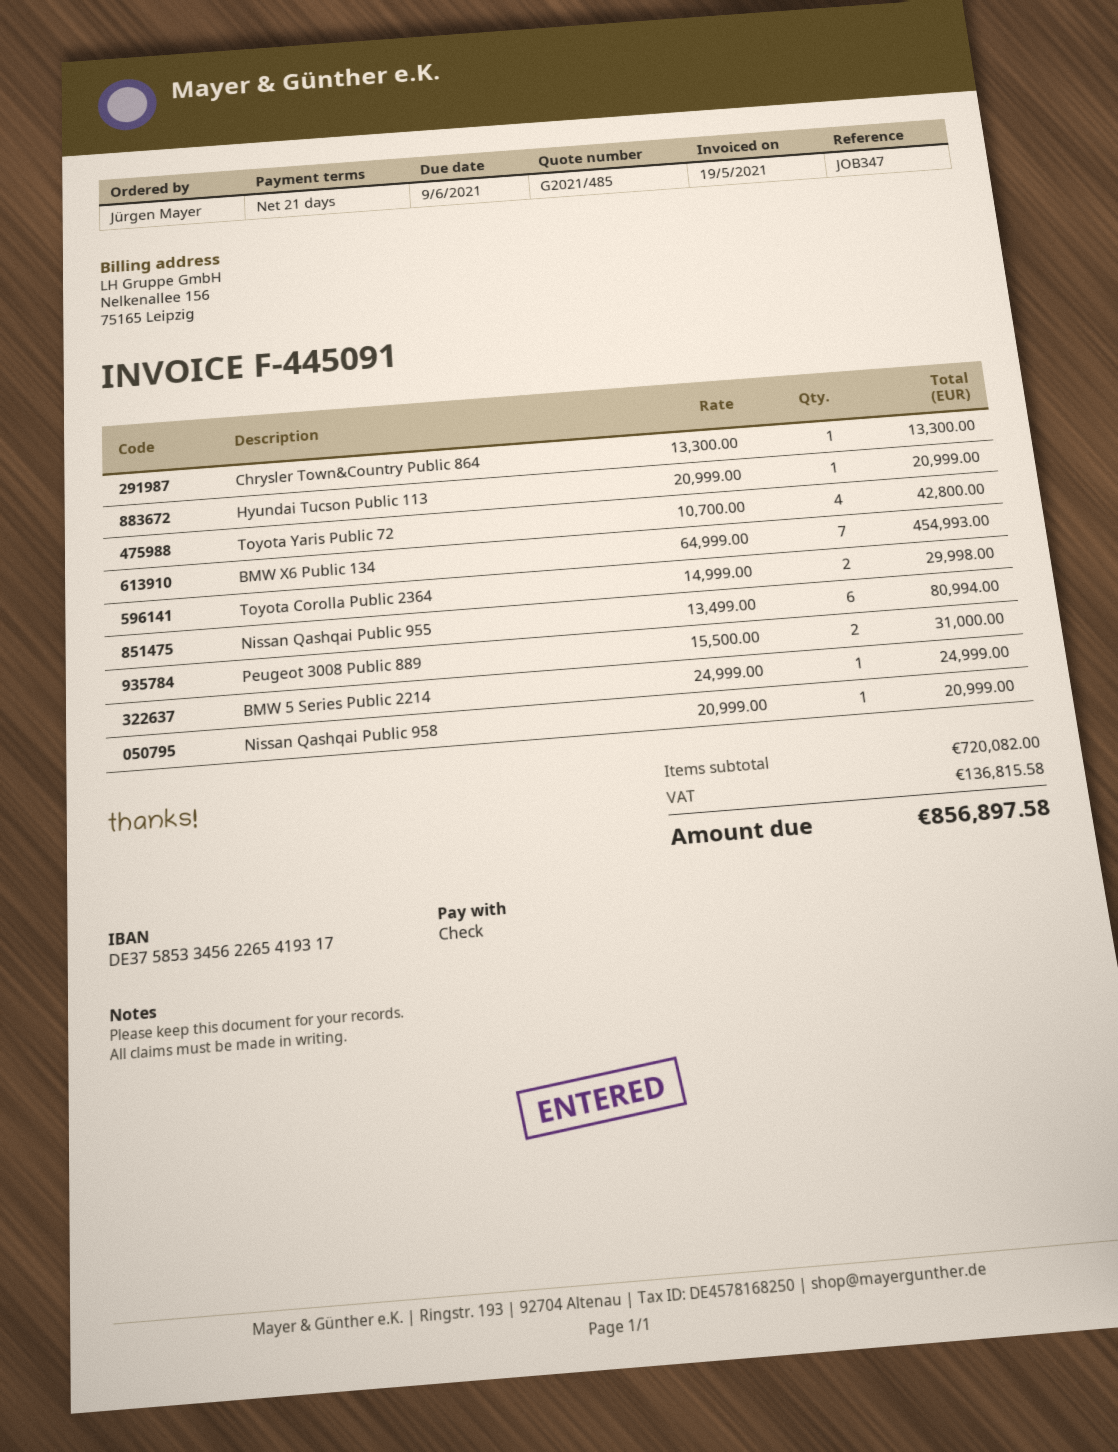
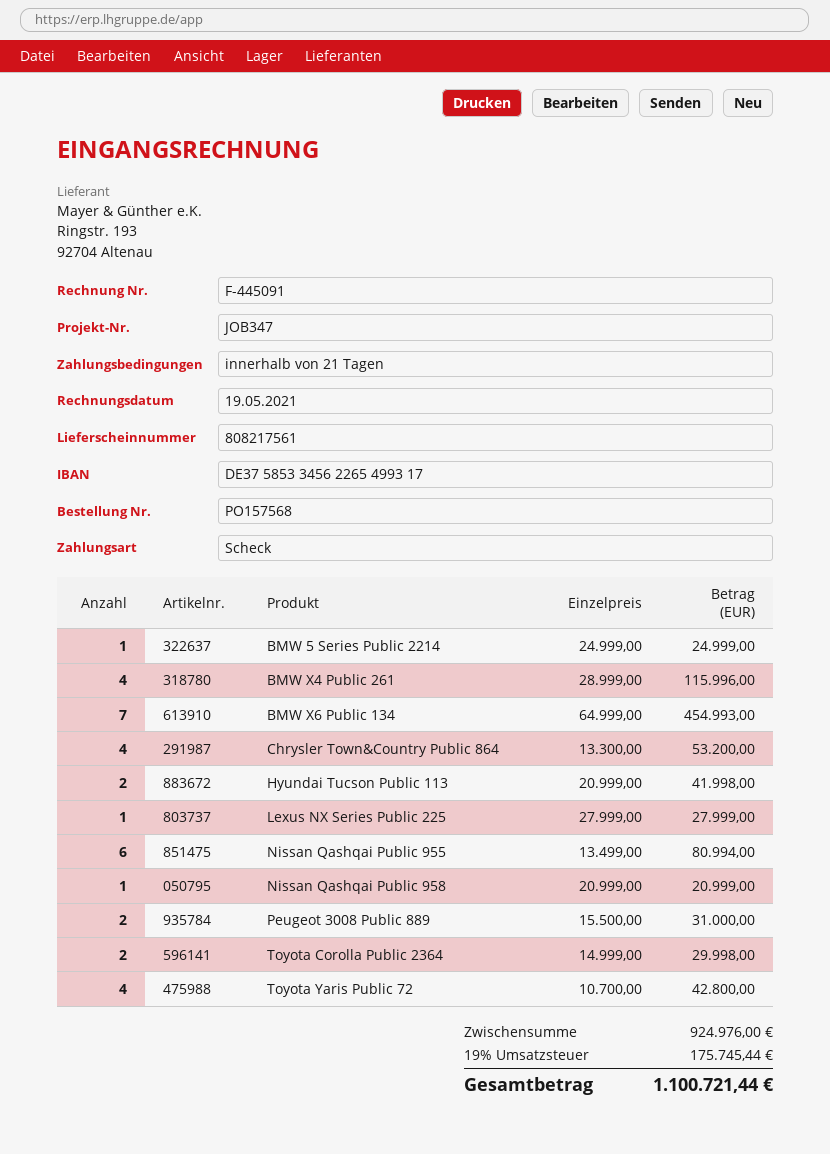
bank account: DE37585334562265419317 -> DE37585334562265499317
Chrysler Town&Country Public 864: 1 x 13300.00 = 13300.00 -> 4 x 13300.00 = 53200.00
Hyundai Tucson Public 113: 1 x 20999.00 = 20999.00 -> 2 x 20999.00 = 41998.00
BMW X4 Public 261: none -> 4 x 28999.00 = 115996.00
Lexus NX Series Public 225: none -> 1 x 27999.00 = 27999.00
subtotal: 720082.00 -> 924976.00
tax: 136815.58 -> 175745.44
total: 856897.58 -> 1100721.44

